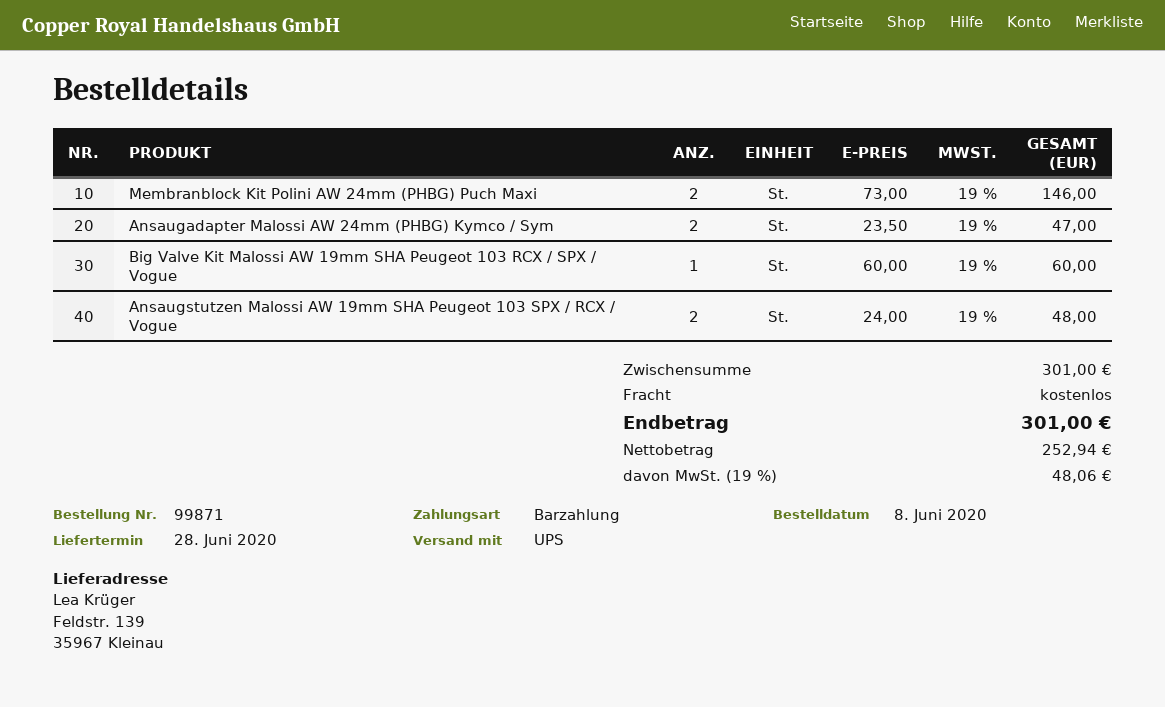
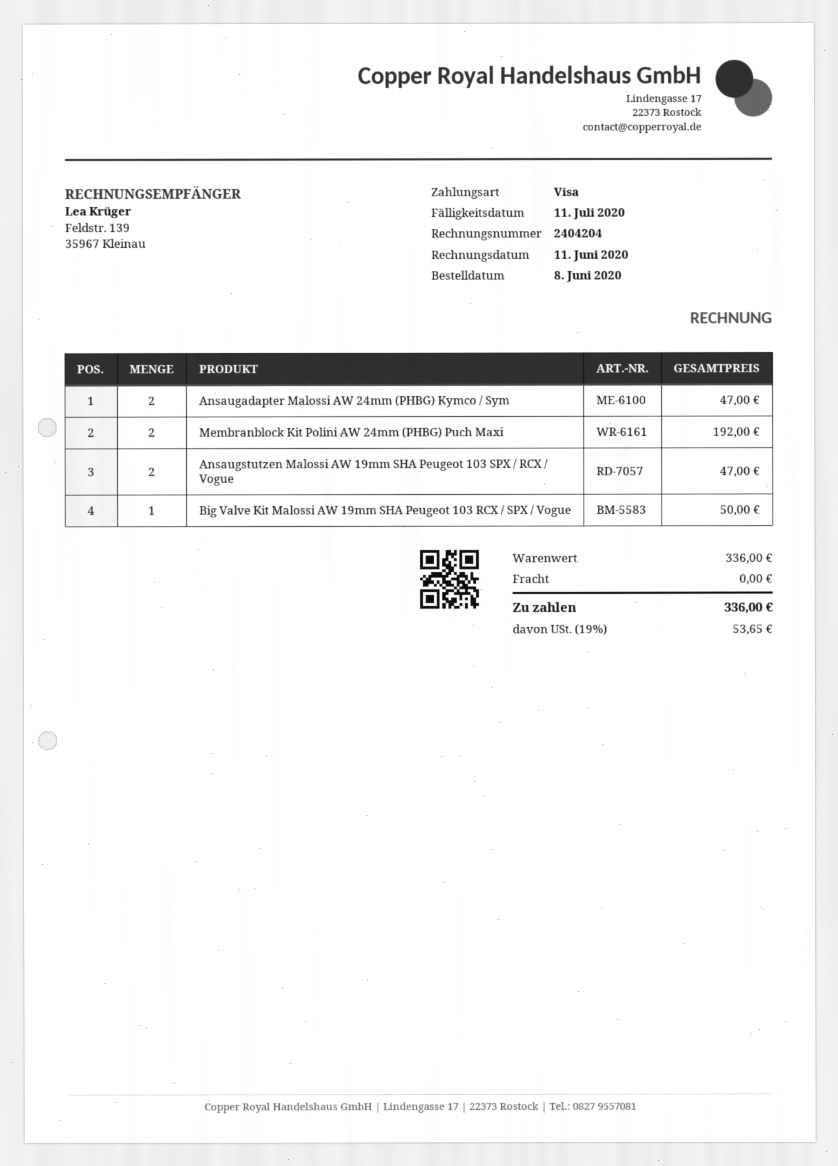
payment method: cash -> Visa
Membranblock Kit Polini AW 24mm (PHBG) Puch Maxi: 2 for 146.00 -> 2 for 192.00
Big Valve Kit Malossi AW 19mm SHA Peugeot 103 RCX / SPX / Vogue: 1 for 60.00 -> 1 for 50.00
Ansaugstutzen Malossi AW 19mm SHA Peugeot 103 SPX / RCX / Vogue: 2 for 48.00 -> 2 for 47.00
subtotal: 301.00 -> 336.00
tax: 19% = 48.06 -> 19% = 53.65
total: 301.00 -> 336.00

